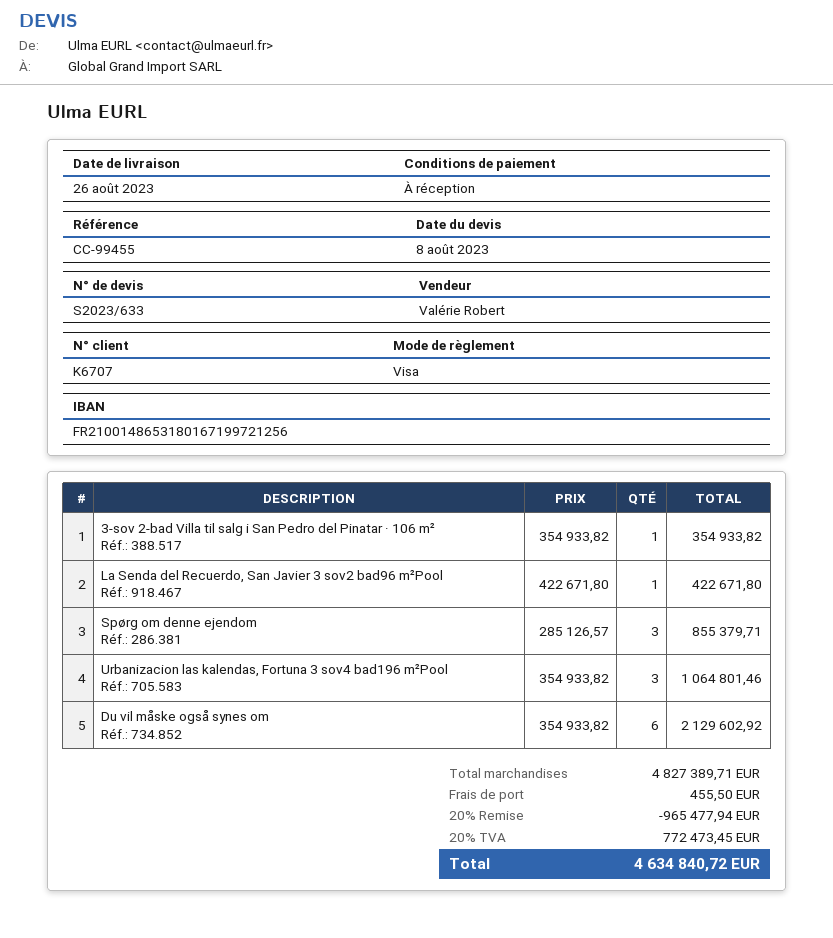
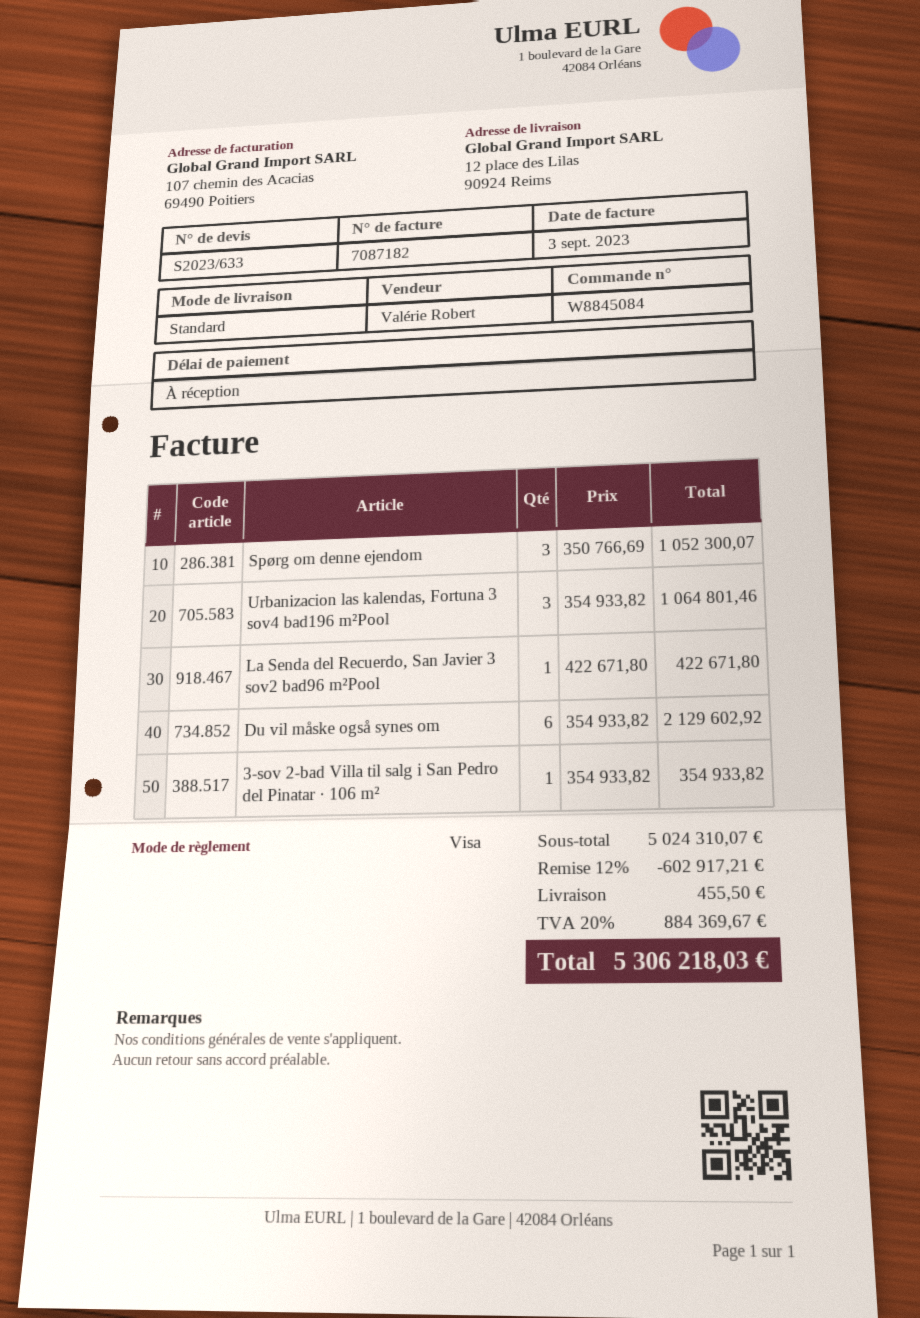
Spørg om denne ejendom: 3 x 285126.57 = 855379.71 -> 3 x 350766.69 = 1052300.07
subtotal: 4827389.71 -> 5024310.07
discount: 20% = 965477.94 -> 12% = 602917.21
tax: 20% = 772473.45 -> 20% = 884369.67
total: 4634840.72 -> 5306218.03

